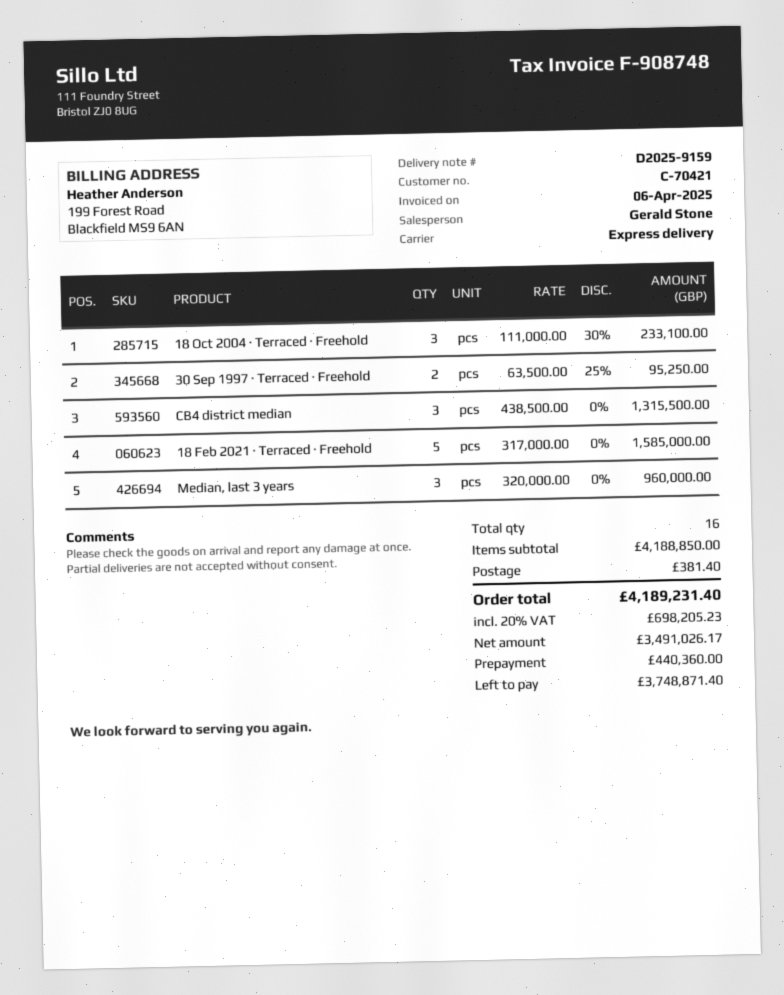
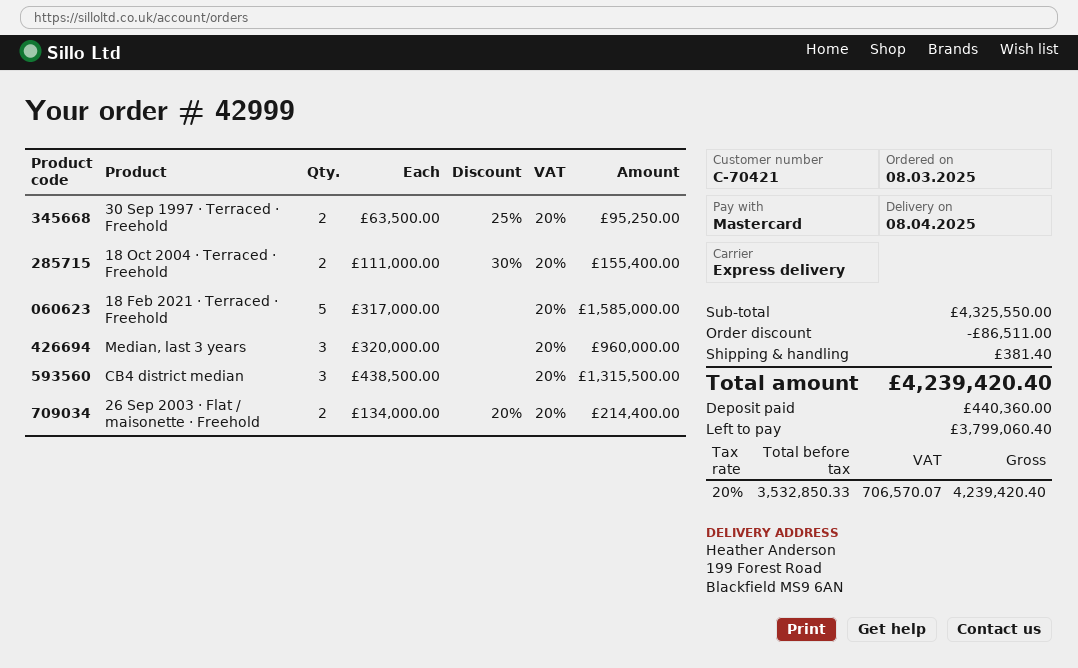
18 Oct 2004 · Terraced · Freehold: 3 x 111000.00 - 30% = 233100.00 -> 2 x 111000.00 - 30% = 155400.00
26 Sep 2003 · Flat / maisonette · Freehold: none -> 2 x 134000.00 - 20% = 214400.00
subtotal: 4188850.00 -> 4325550.00
discount: none -> 86511.00
net: 3491026.17 -> 3532850.33
tax: 20% = 698205.23 -> 20% = 706570.07
total: 4189231.40 -> 4239420.40
balance: 3748871.40 -> 3799060.40

